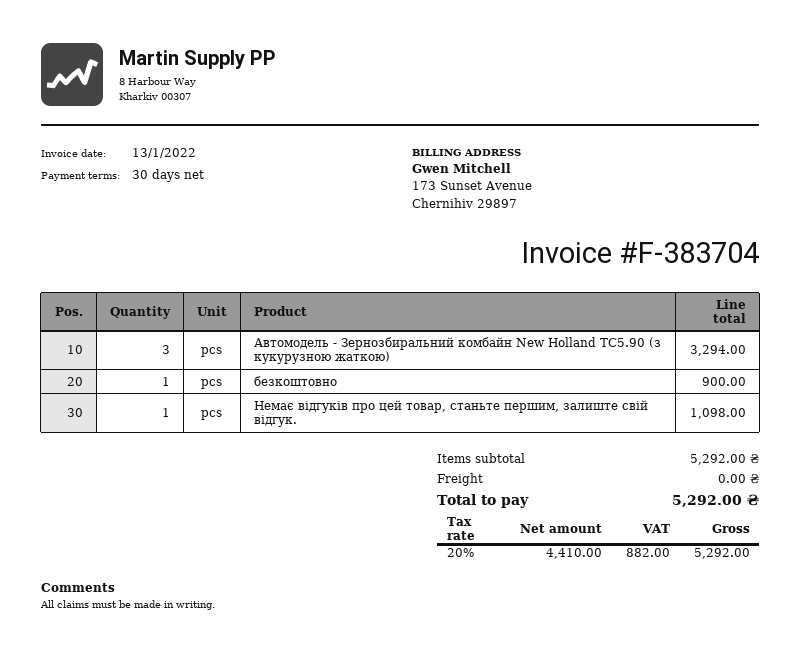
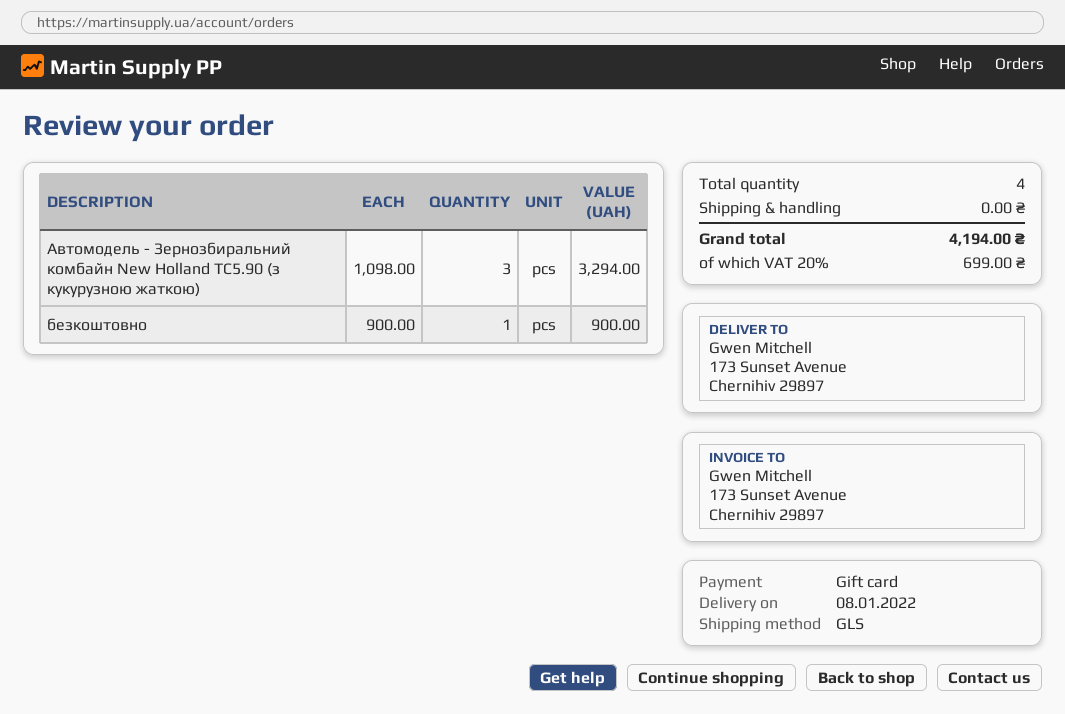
Немає відгуків про цей товар, станьте першим, залиште свій відгук.: 1 for 1098.00 -> none
tax: 20% = 882.00 -> 20% = 699.00
total: 5292.00 -> 4194.00

